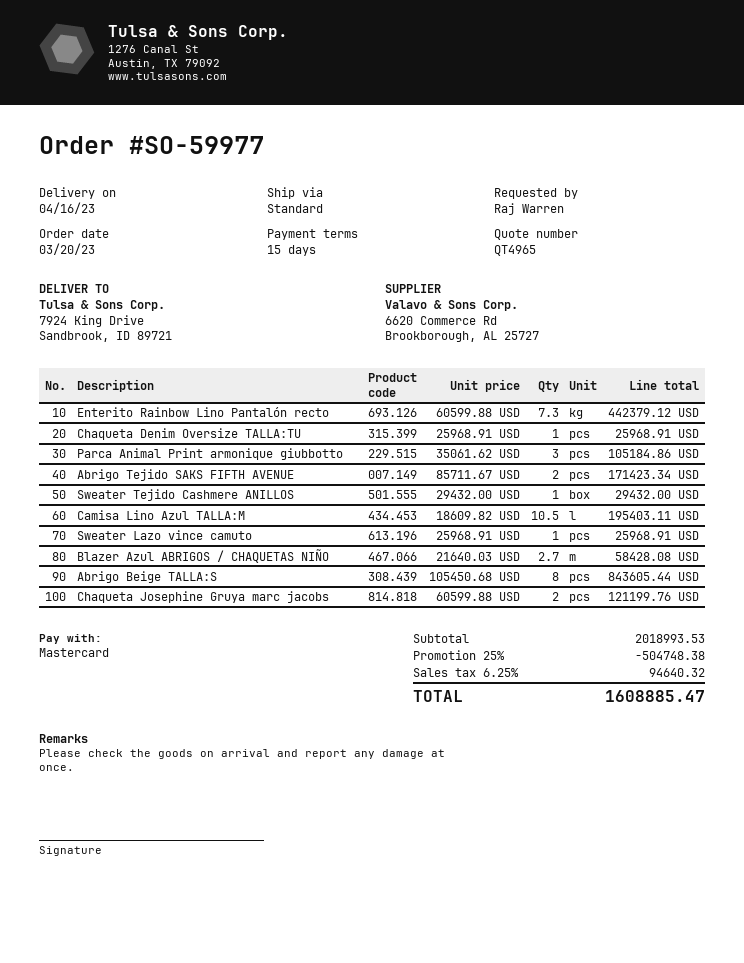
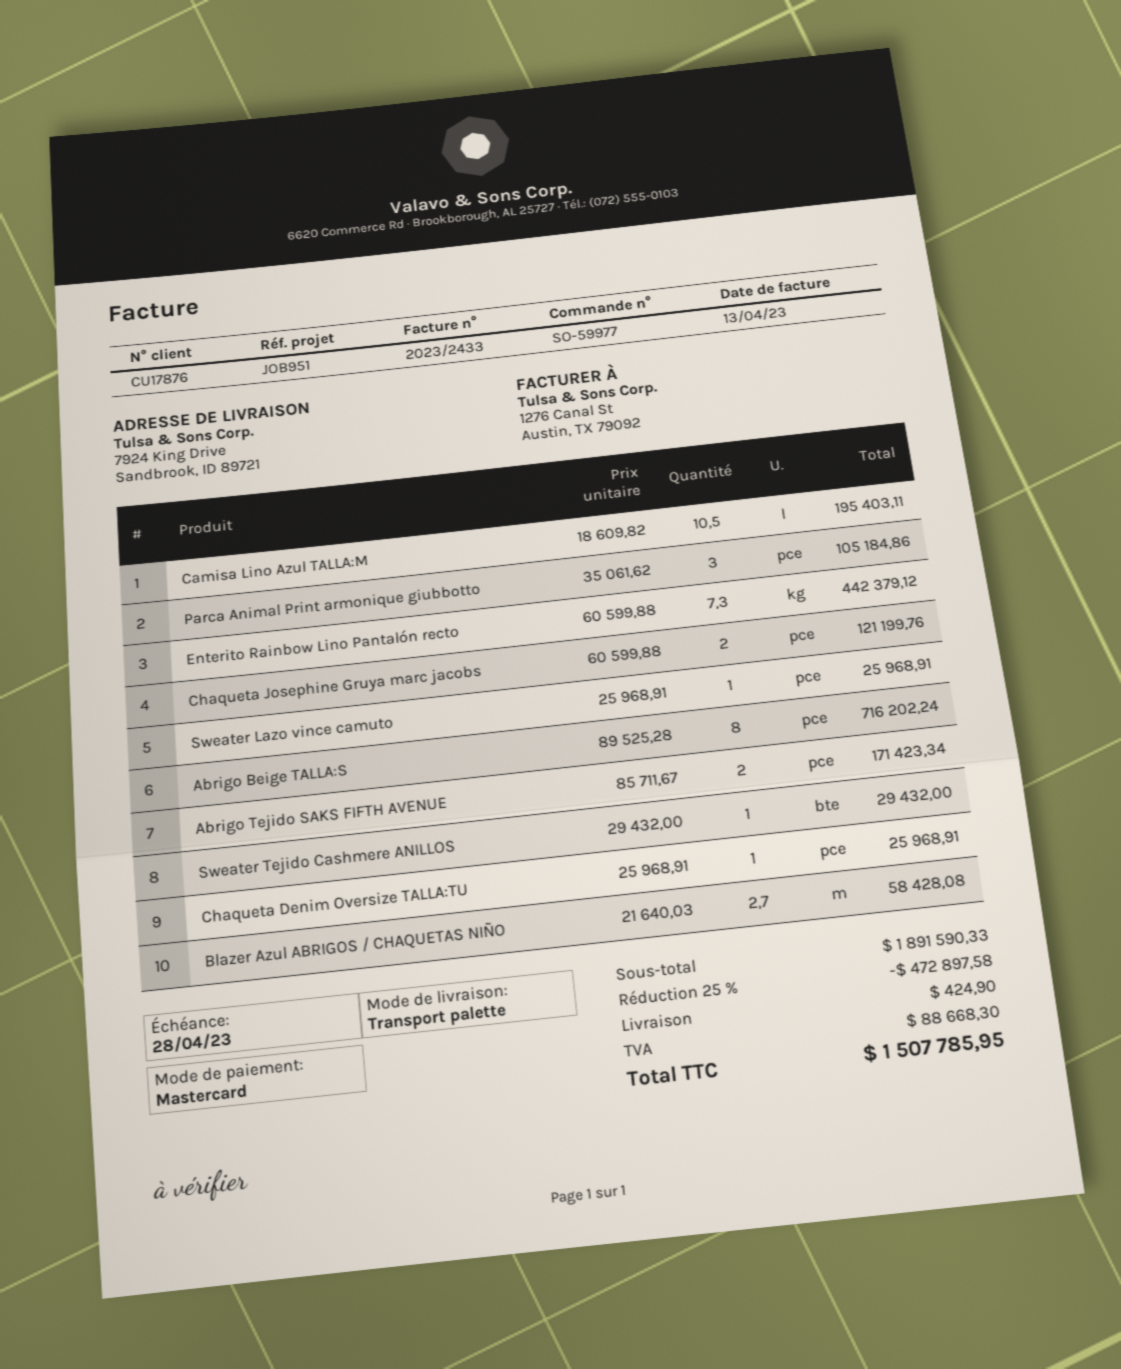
shipping method: standard -> pallet freight
Abrigo Beige TALLA:S: 8 x 105450.68 = 843605.44 -> 8 x 89525.28 = 716202.24
subtotal: 2018993.53 -> 1891590.33
discount: 25% = 504748.38 -> 25% = 472897.58
shipping: none -> 424.90
tax: 94640.32 -> 88668.30
total: 1608885.47 -> 1507785.95

